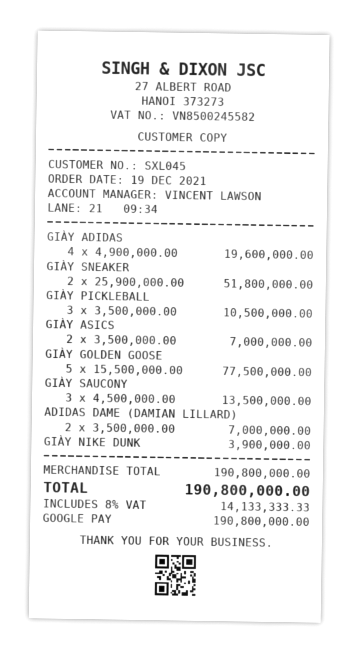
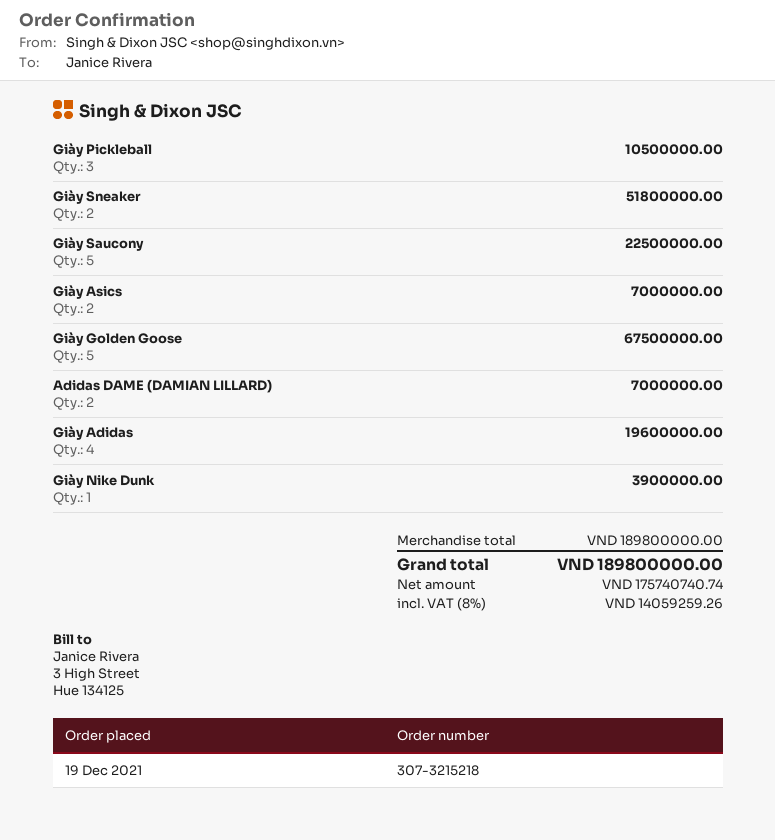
GIÀY GOLDEN GOOSE: 5 for 77500000.00 -> 5 for 67500000.00
GIÀY SAUCONY: 3 for 13500000.00 -> 5 for 22500000.00
subtotal: 190800000.00 -> 189800000.00
tax: 8% = 14133333.33 -> 8% = 14059259.26
total: 190800000.00 -> 189800000.00

